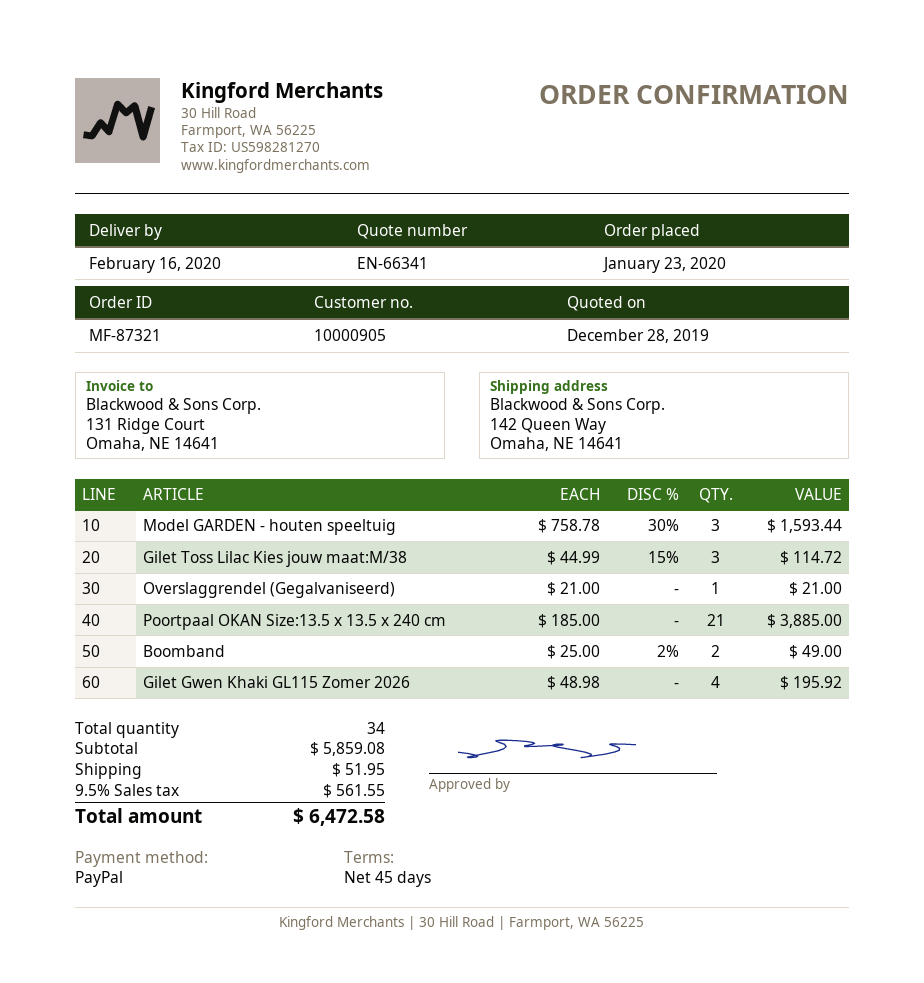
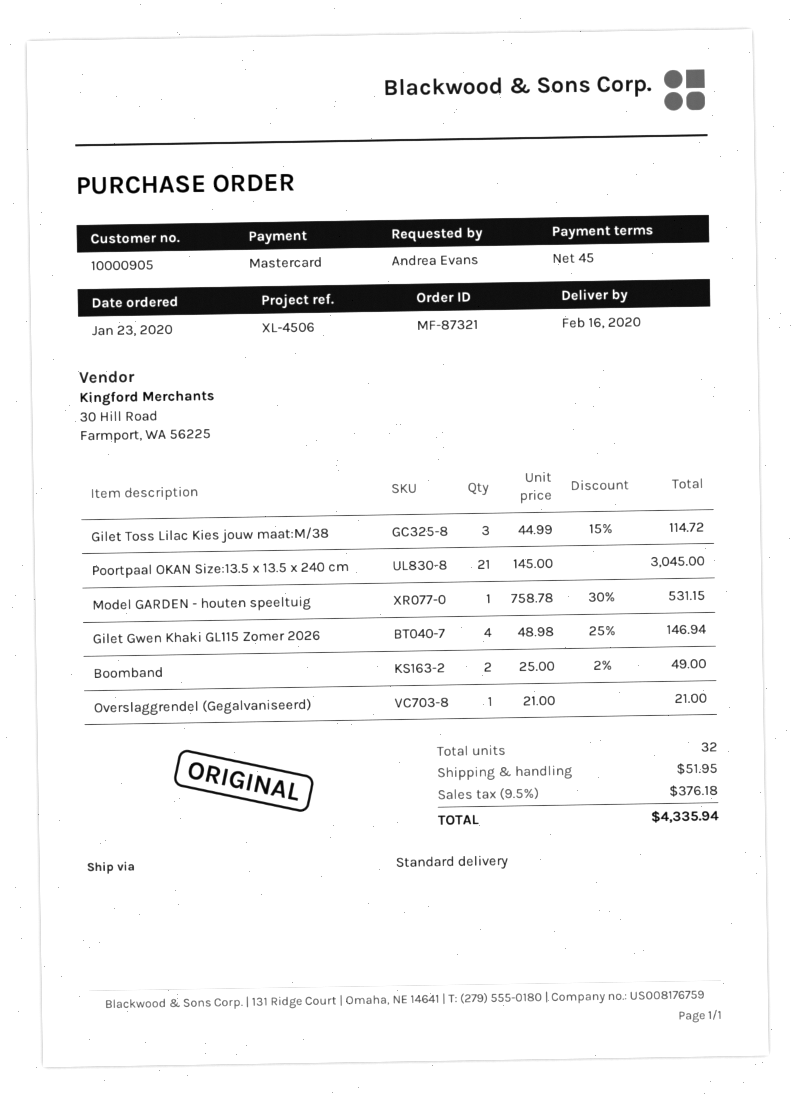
payment method: PayPal -> Mastercard
Model GARDEN - houten speeltuig: 3 x 758.78 - 30% = 1593.44 -> 1 x 758.78 - 30% = 531.15
Poortpaal OKAN Size:13.5 x 13.5 x 240 cm: 21 x 185.00 = 3885.00 -> 21 x 145.00 = 3045.00
Gilet Gwen Khaki GL115 Zomer 2026: 4 x 48.98 = 195.92 -> 4 x 48.98 - 25% = 146.94
total quantity: 34 -> 32
tax: 9.5% = 561.55 -> 9.5% = 376.18
total: 6472.58 -> 4335.94

